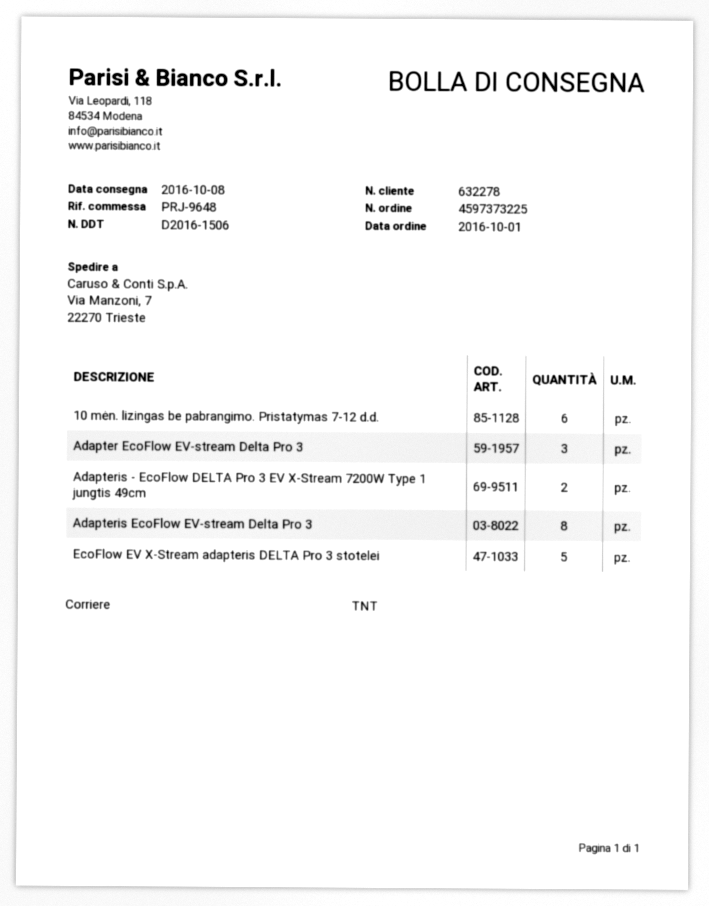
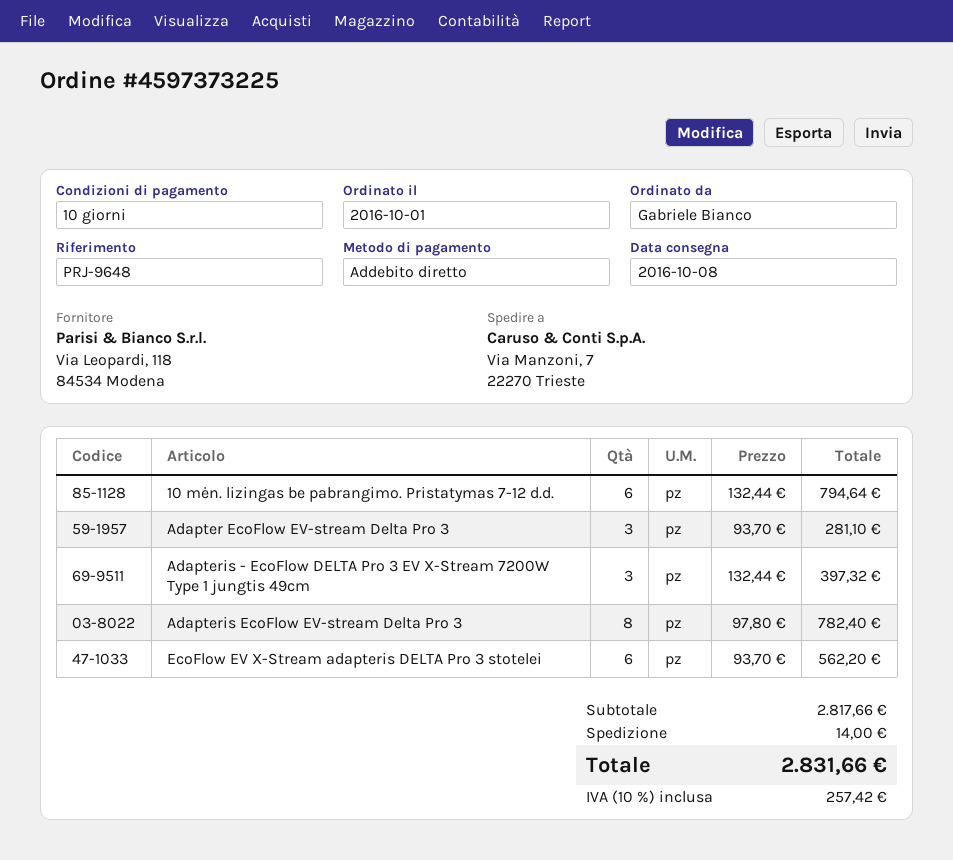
Adapteris - EcoFlow DELTA Pro 3 EV X-Stream 7200W Type 1 jungtis 49cm: 2 -> 3
EcoFlow EV X-Stream adapteris DELTA Pro 3 stotelei: 5 -> 6

